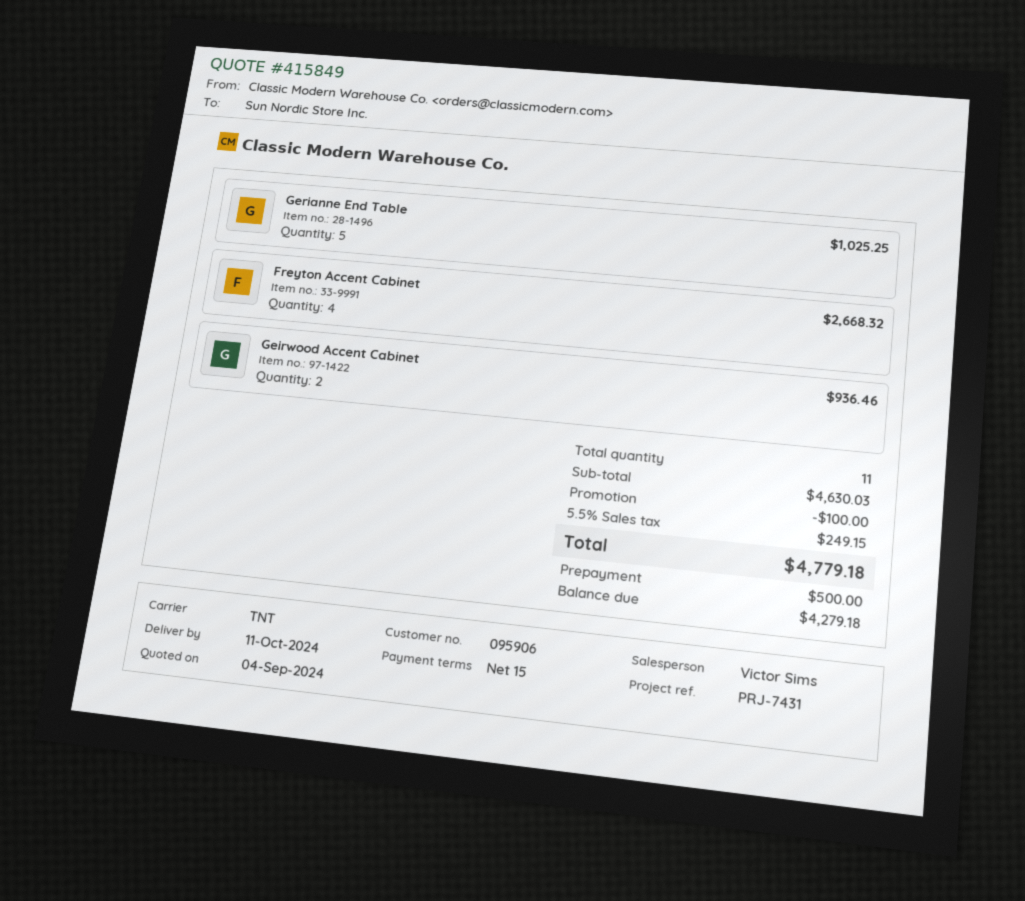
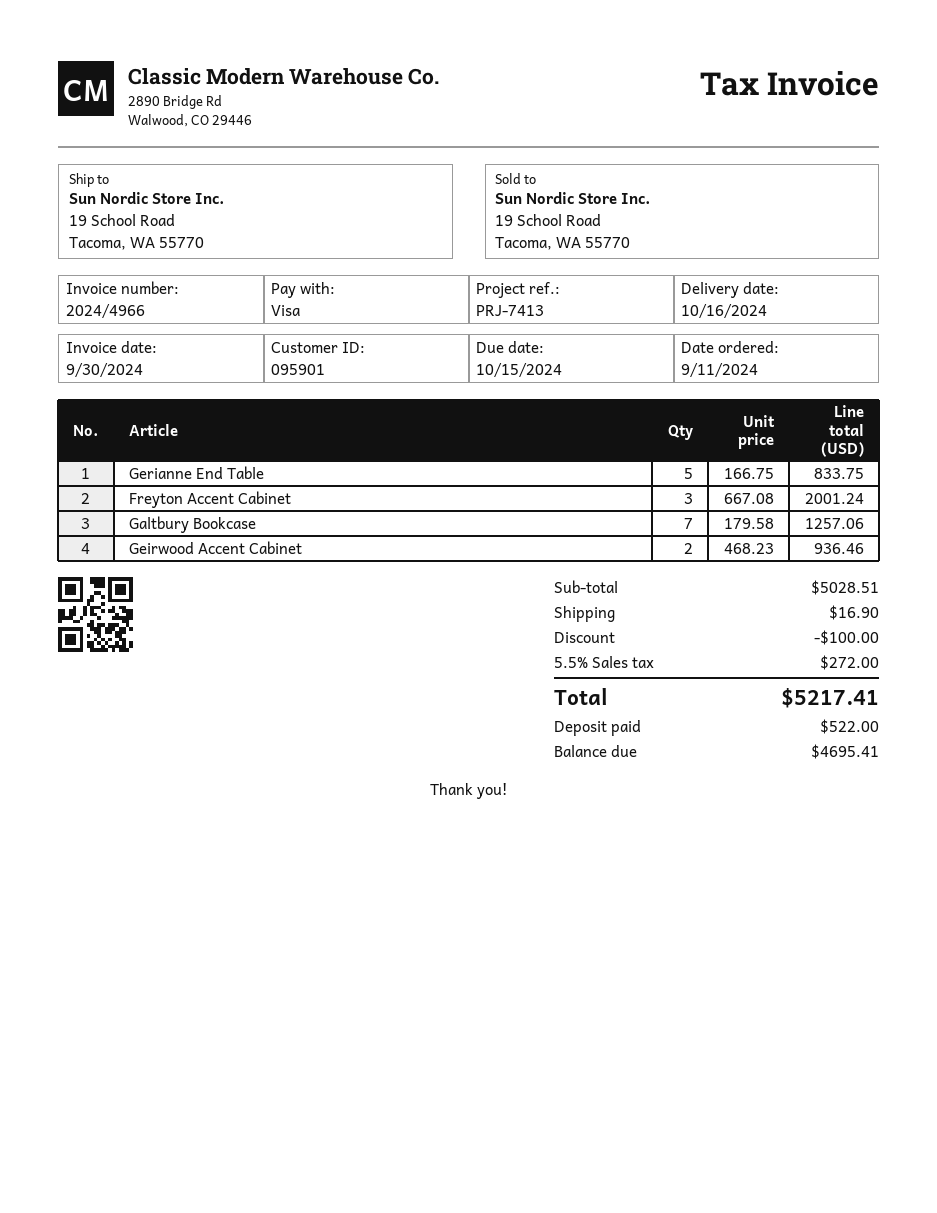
delivery date: 2024-10-11 -> 2024-10-16
customer number: 095906 -> 095901
reference: PRJ-7431 -> PRJ-7413
Gerianne End Table: 5 for 1025.25 -> 5 for 833.75
Freyton Accent Cabinet: 4 for 2668.32 -> 3 for 2001.24
Galtbury Bookcase: none -> 7 for 1257.06
subtotal: 4630.03 -> 5028.51
shipping: none -> 16.90
tax: 5.5% = 249.15 -> 5.5% = 272.00
total: 4779.18 -> 5217.41
deposit: 500.00 -> 522.00
balance: 4279.18 -> 4695.41

